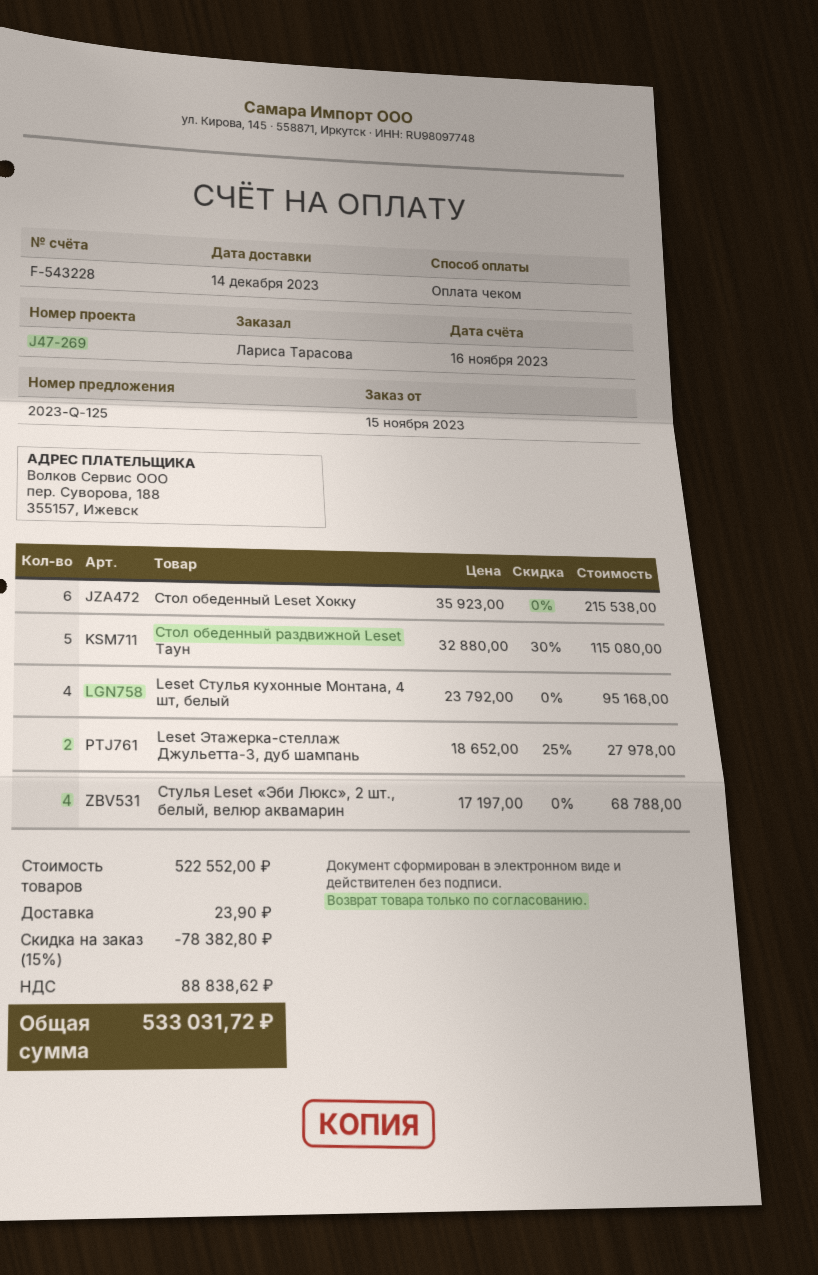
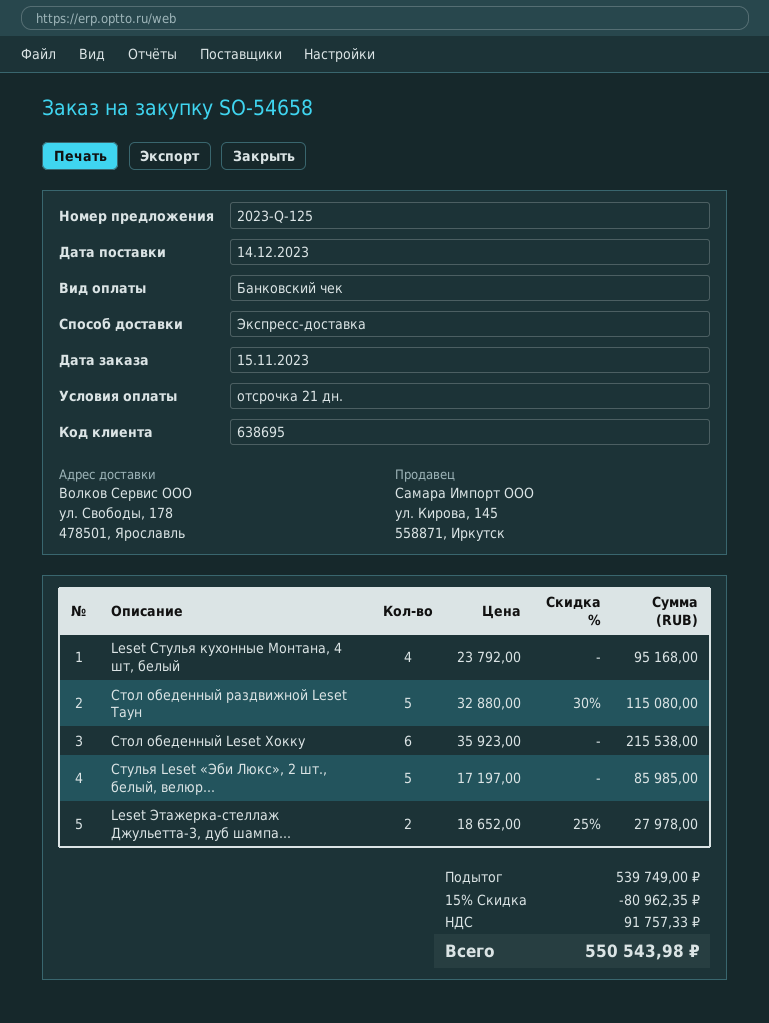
Стулья Leset «Эби Люкс», 2 шт., белый, велюр аквамарин: 4 x 17197.00 = 68788.00 -> 5 x 17197.00 = 85985.00
subtotal: 522552.00 -> 539749.00
discount: 15% = 78382.80 -> 15% = 80962.35
shipping: 23.90 -> none
tax: 88838.62 -> 91757.33
total: 533031.72 -> 550543.98

